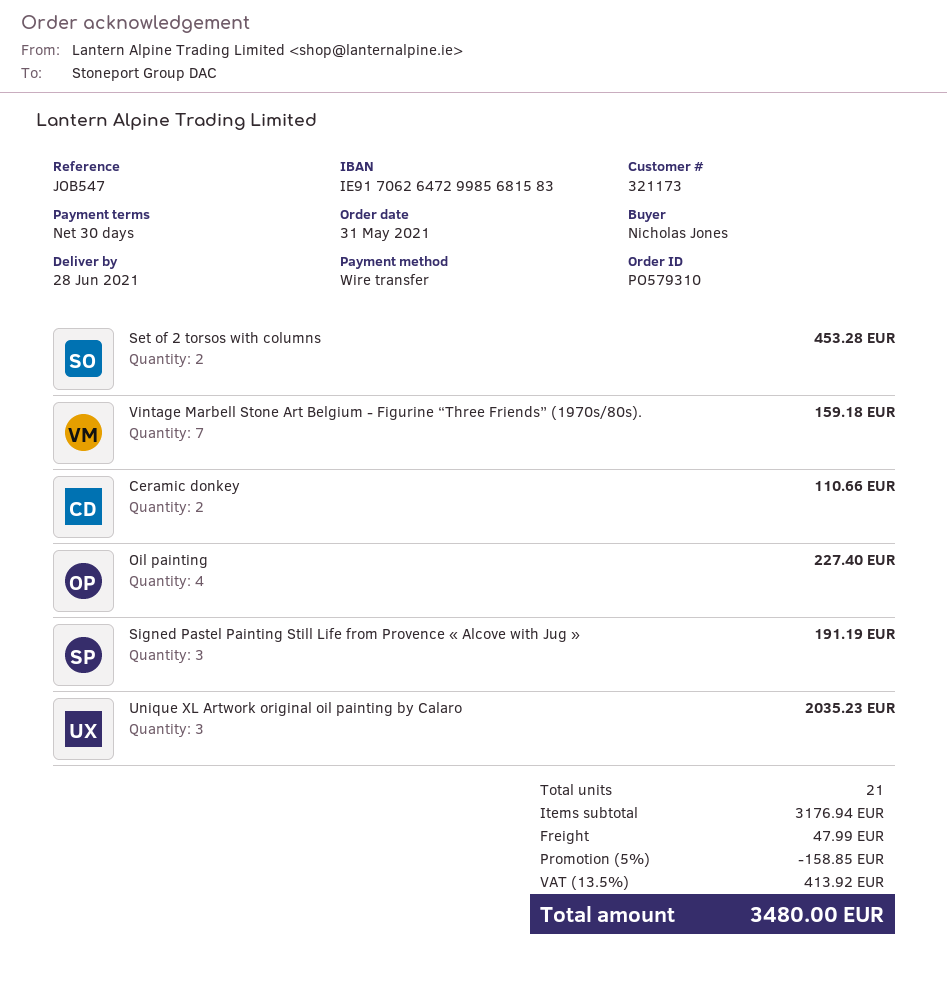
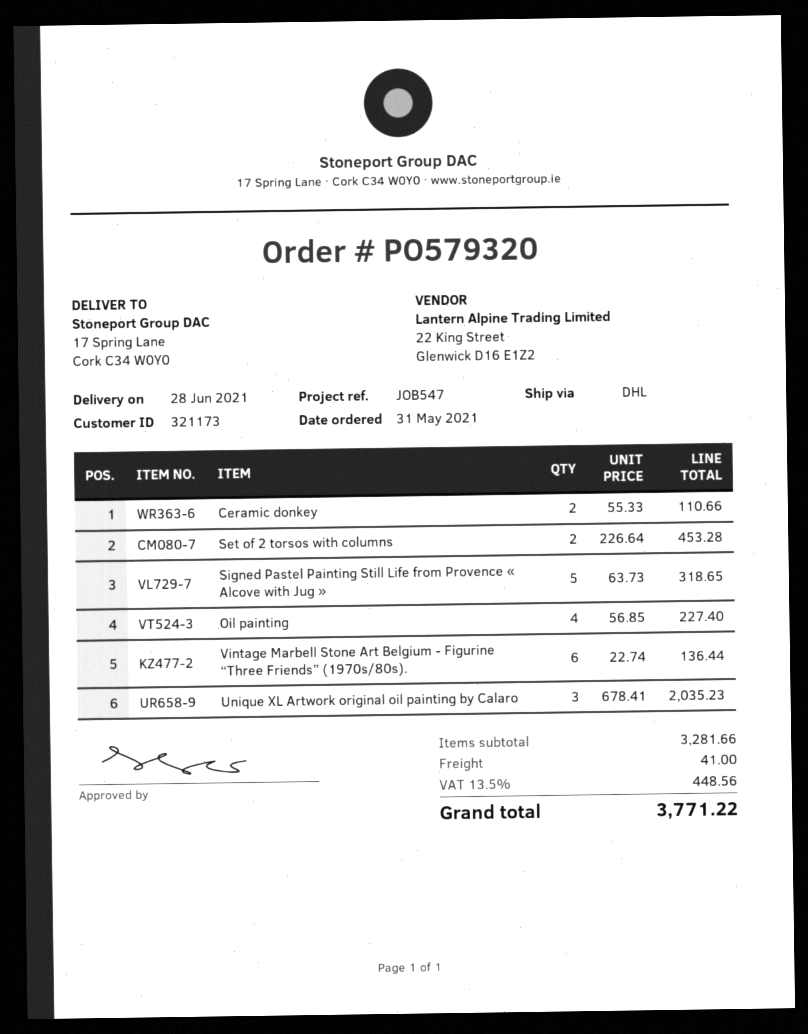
order number: PO579310 -> PO579320
Vintage Marbell Stone Art Belgium - Figurine “Three Friends” (1970s/80s).: 7 for 159.18 -> 6 for 136.44
Signed Pastel Painting Still Life from Provence « Alcove with Jug »: 3 for 191.19 -> 5 for 318.65
subtotal: 3176.94 -> 3281.66
discount: 5% = 158.85 -> none
shipping: 47.99 -> 41.00
tax: 13.5% = 413.92 -> 13.5% = 448.56
total: 3480.00 -> 3771.22

